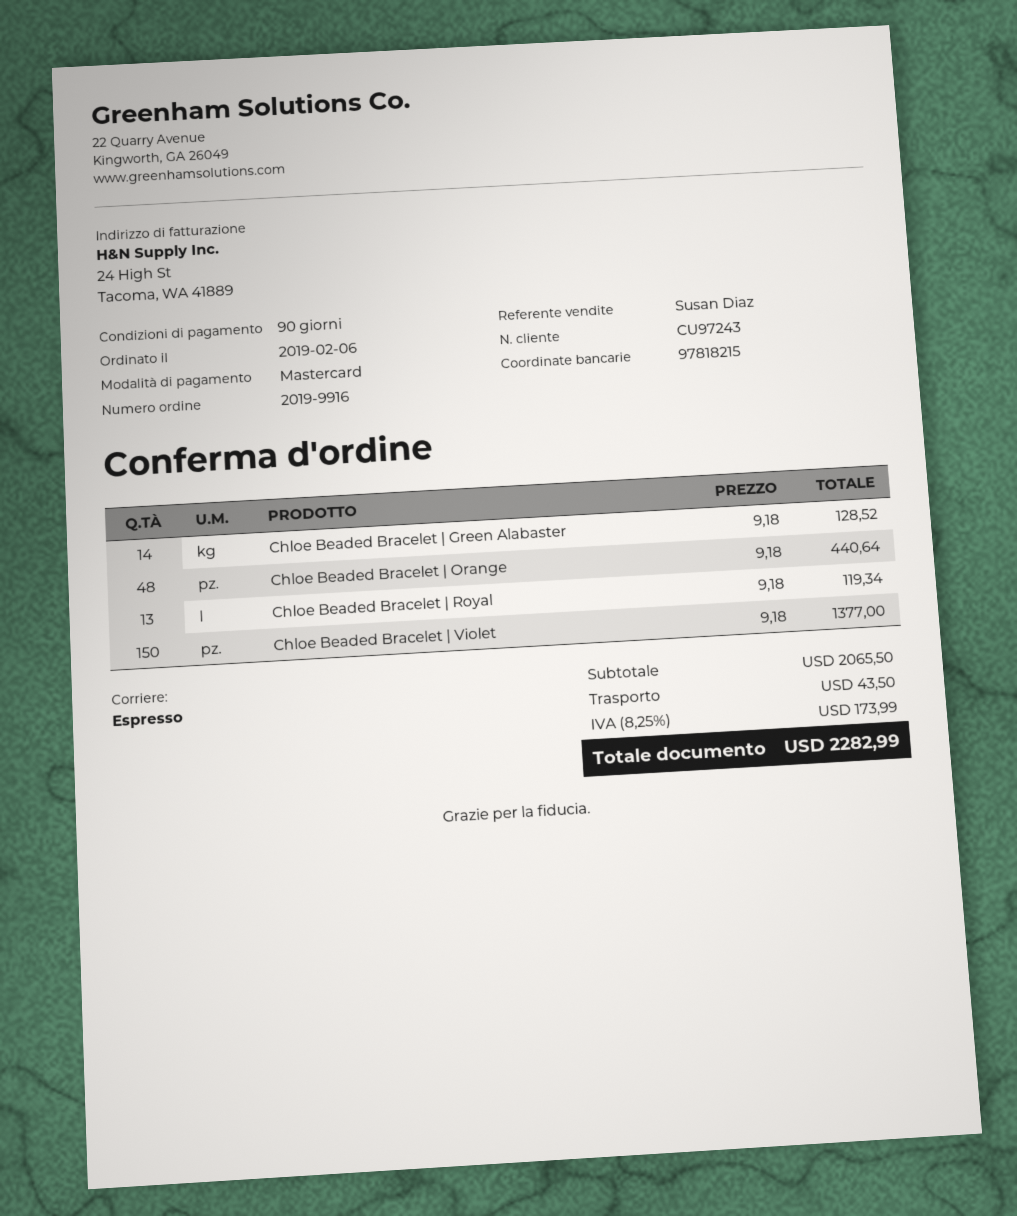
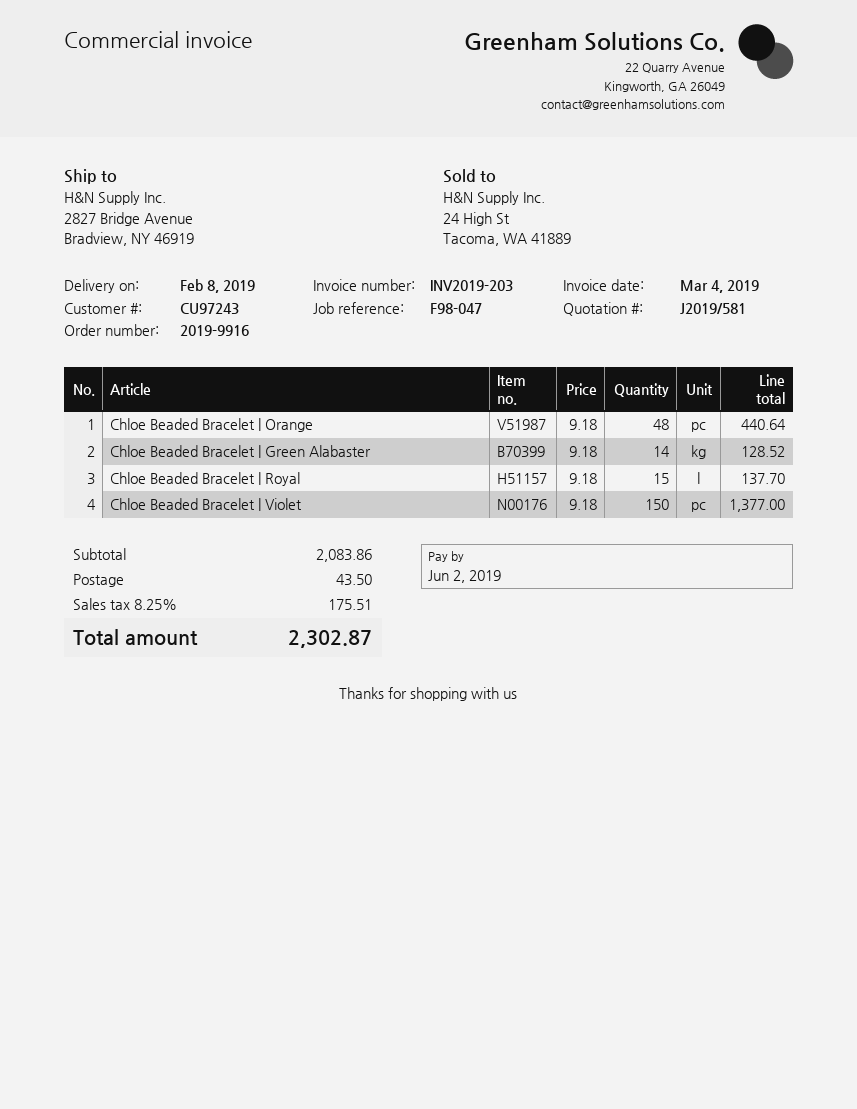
Chloe Beaded Bracelet | Royal: 13 x 9.18 = 119.34 -> 15 x 9.18 = 137.70
subtotal: 2065.50 -> 2083.86
tax: 8.25% = 173.99 -> 8.25% = 175.51
total: 2282.99 -> 2302.87

